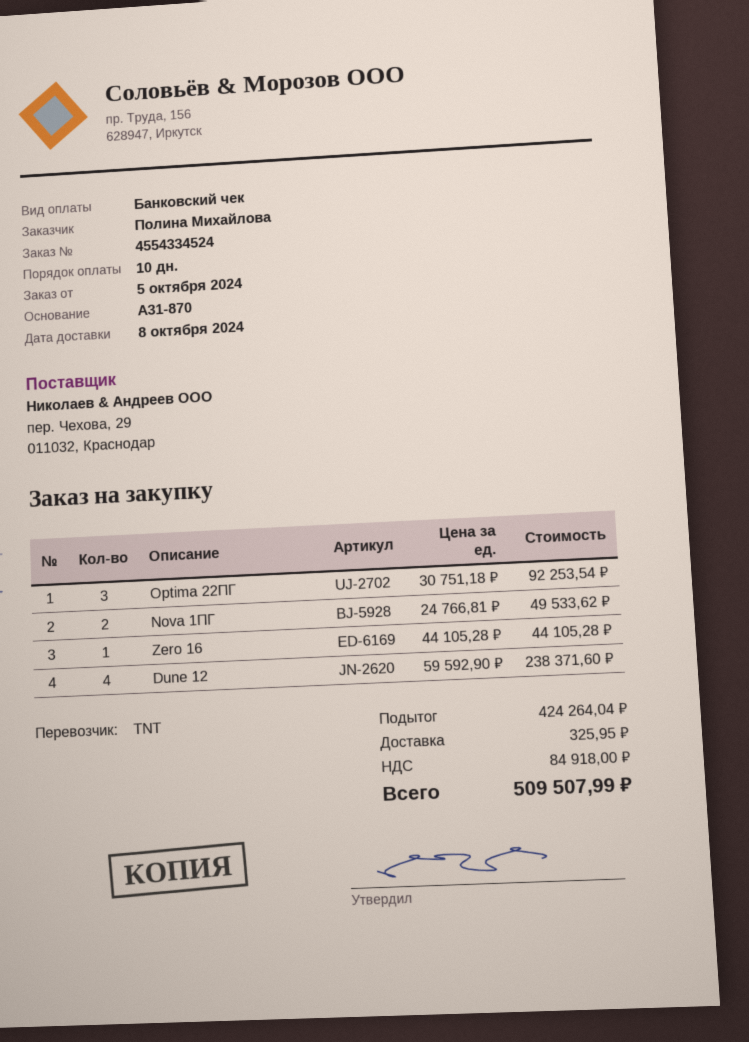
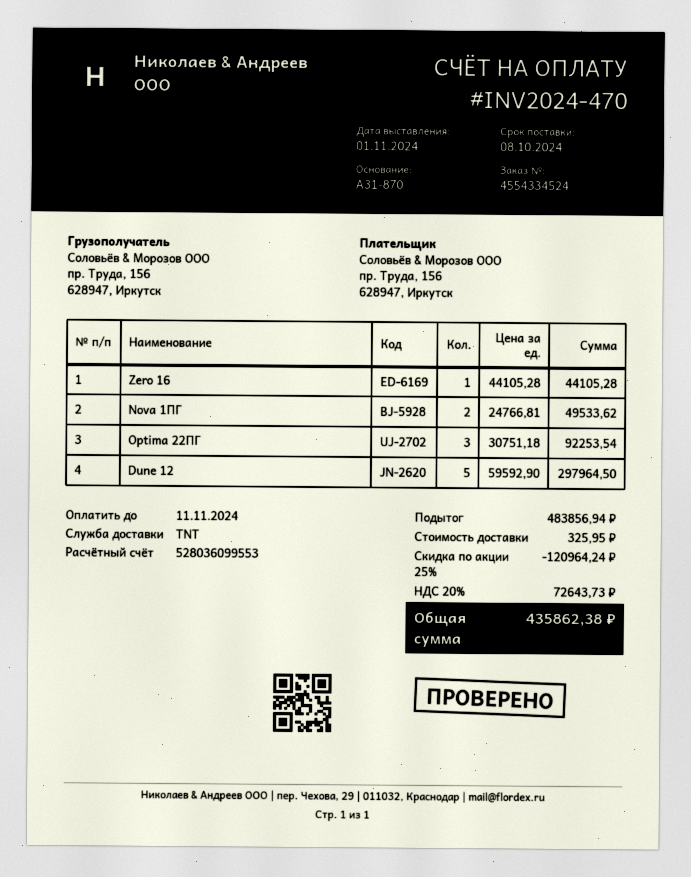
Dune 12: 4 x 59592.90 = 238371.60 -> 5 x 59592.90 = 297964.50
subtotal: 424264.04 -> 483856.94
discount: none -> 25% = 120964.24
tax: 84918.00 -> 72643.73
total: 509507.99 -> 435862.38

